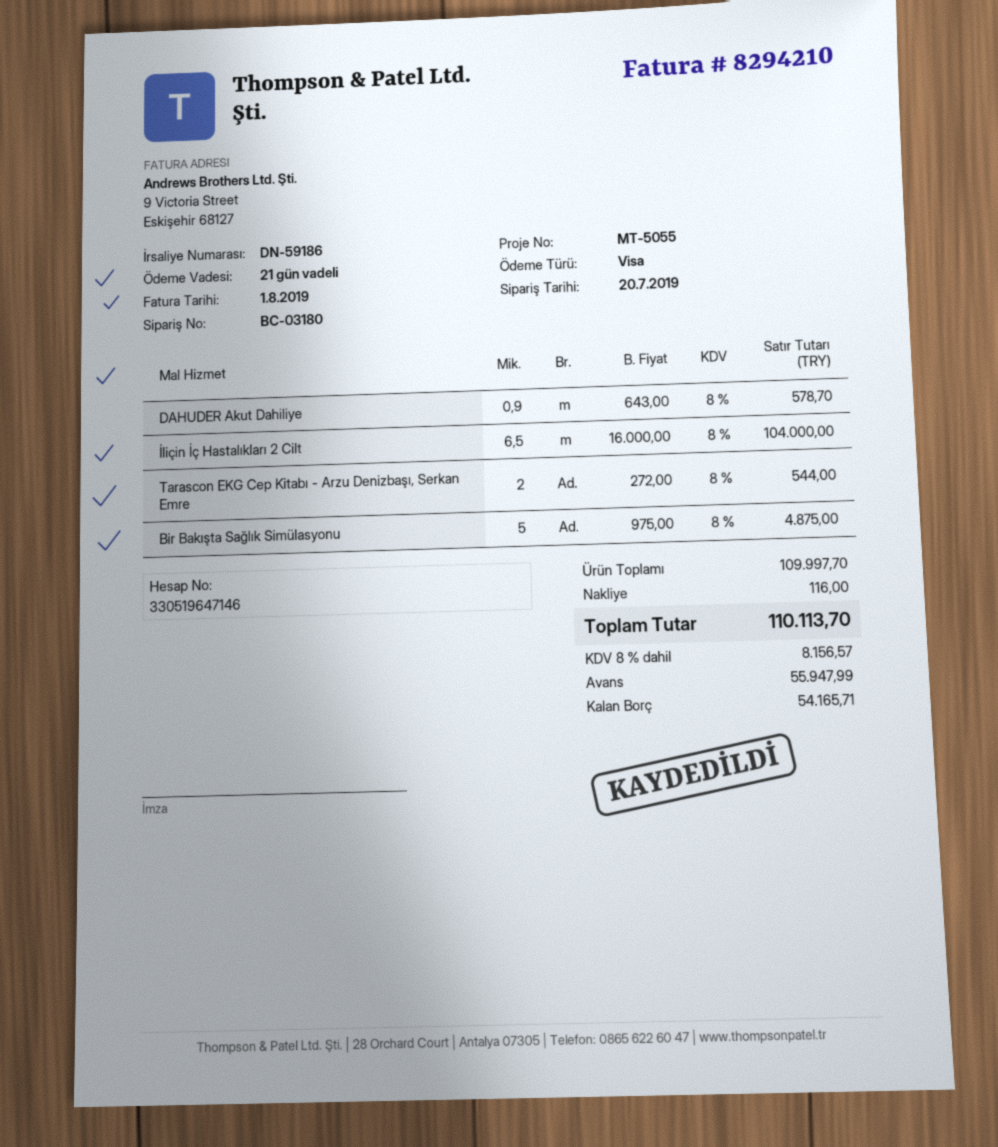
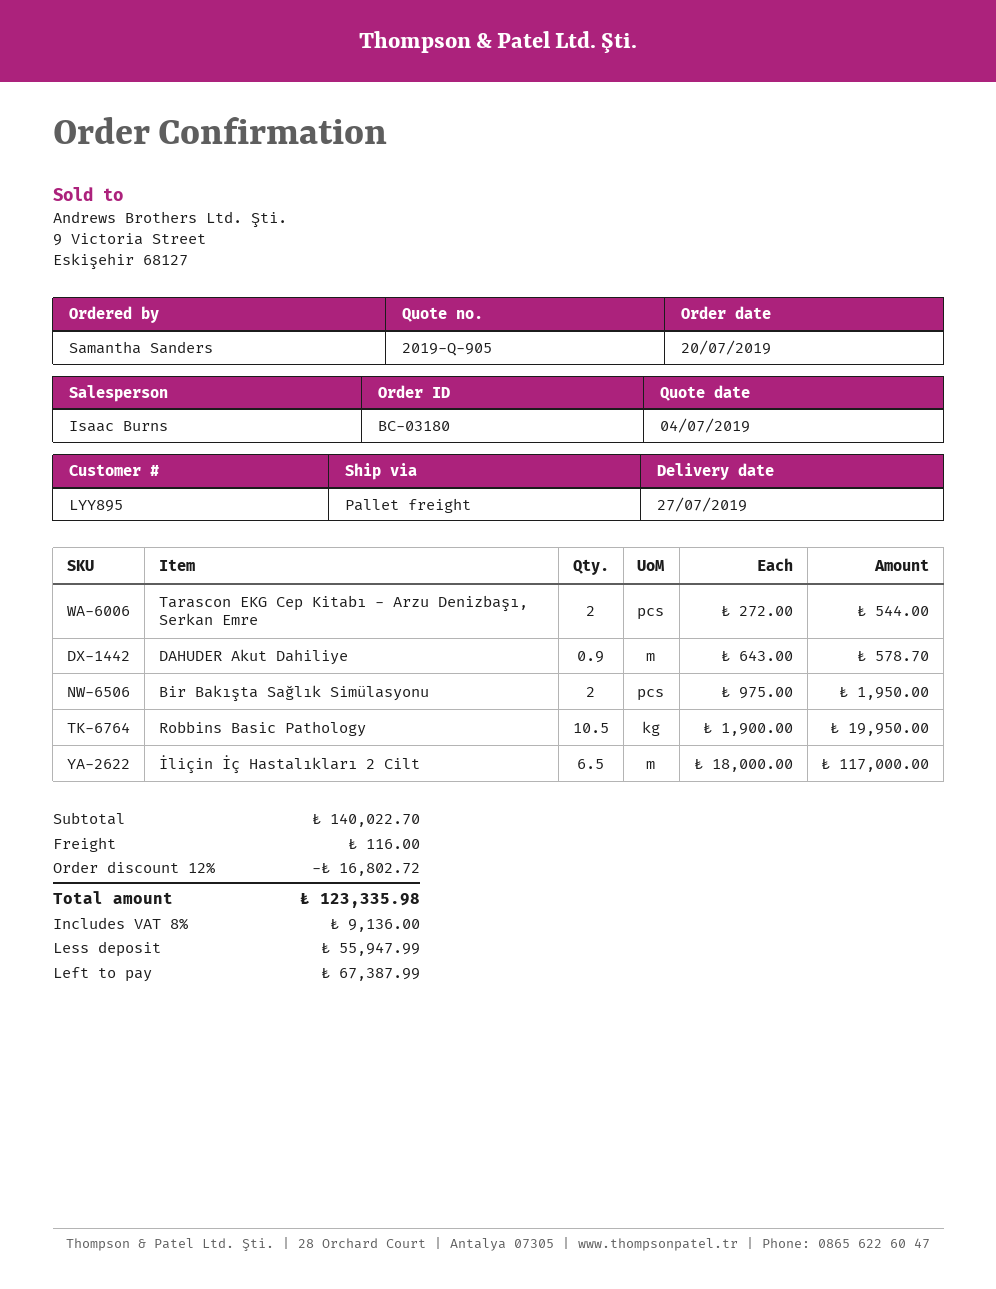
İliçin İç Hastalıkları 2 Cilt: 6.5 x 16000.00 = 104000.00 -> 6.5 x 18000.00 = 117000.00
Bir Bakışta Sağlık Simülasyonu: 5 x 975.00 = 4875.00 -> 2 x 975.00 = 1950.00
Robbins Basic Pathology: none -> 10.5 x 1900.00 = 19950.00
subtotal: 109997.70 -> 140022.70
discount: none -> 12% = 16802.72
tax: 8% = 8156.57 -> 8% = 9136.00
total: 110113.70 -> 123335.98
balance: 54165.71 -> 67387.99

